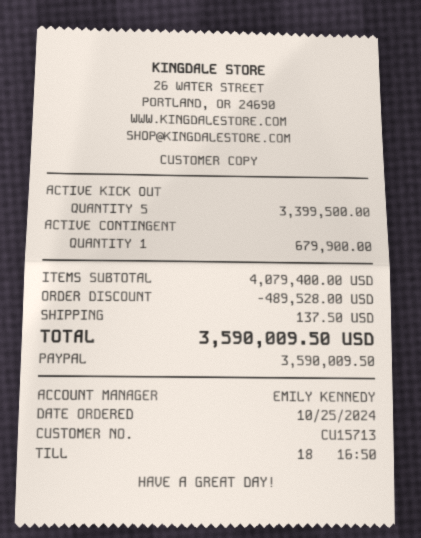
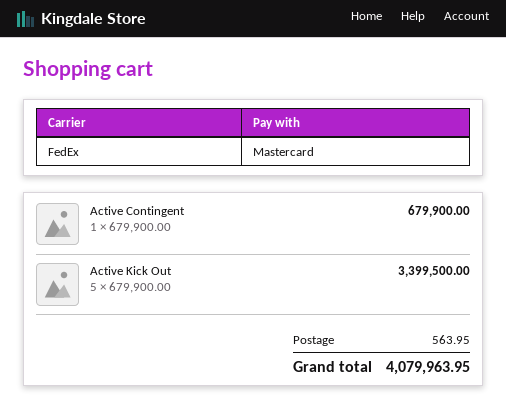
payment method: PayPal -> Mastercard
discount: 489528.00 -> none
shipping: 137.50 -> 563.95
total: 3590009.50 -> 4079963.95

